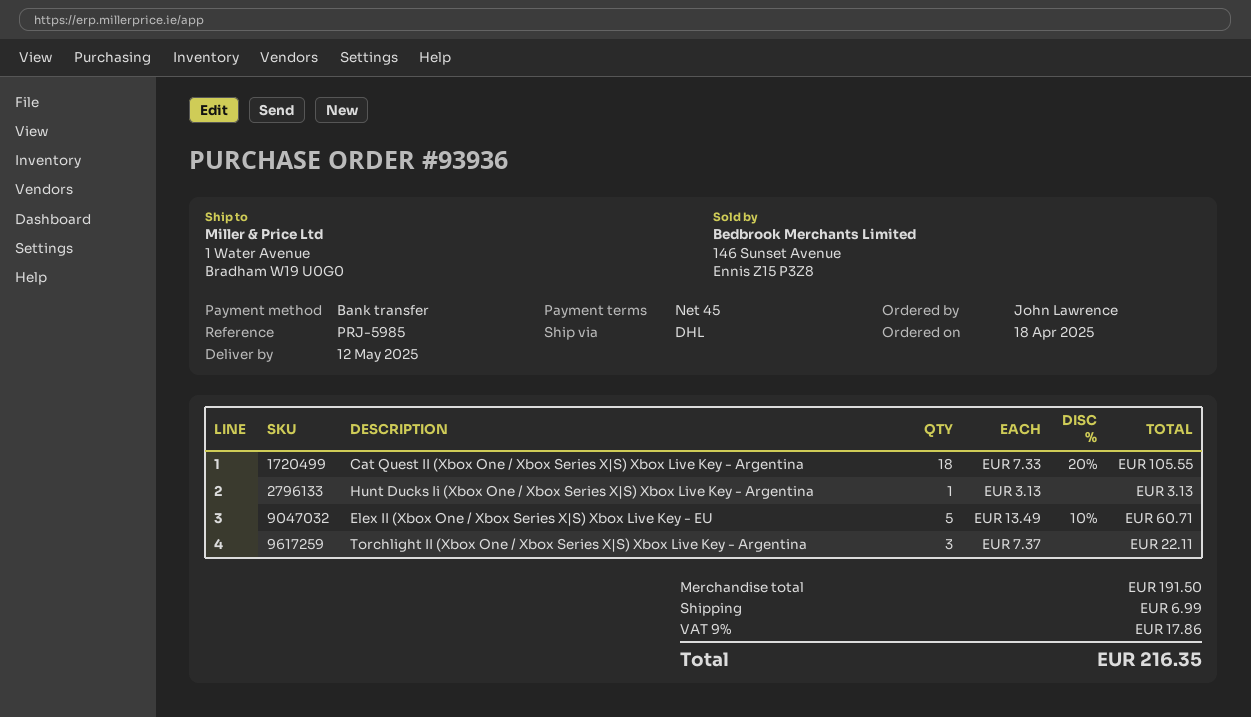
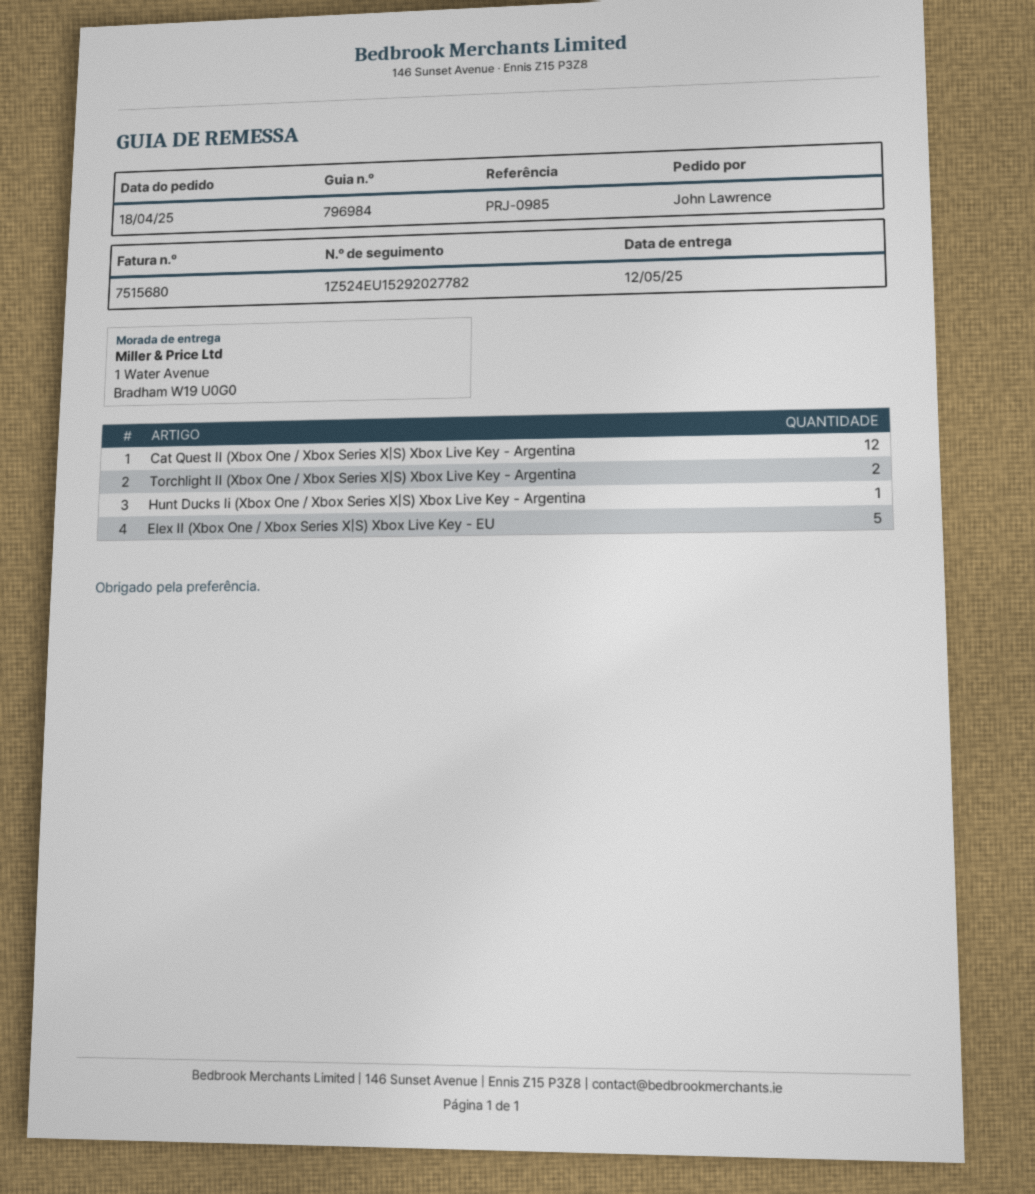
reference: PRJ-5985 -> PRJ-0985
Cat Quest II (Xbox One / Xbox Series X|S) Xbox Live Key - Argentina: 18 -> 12
Torchlight II (Xbox One / Xbox Series X|S) Xbox Live Key - Argentina: 3 -> 2

